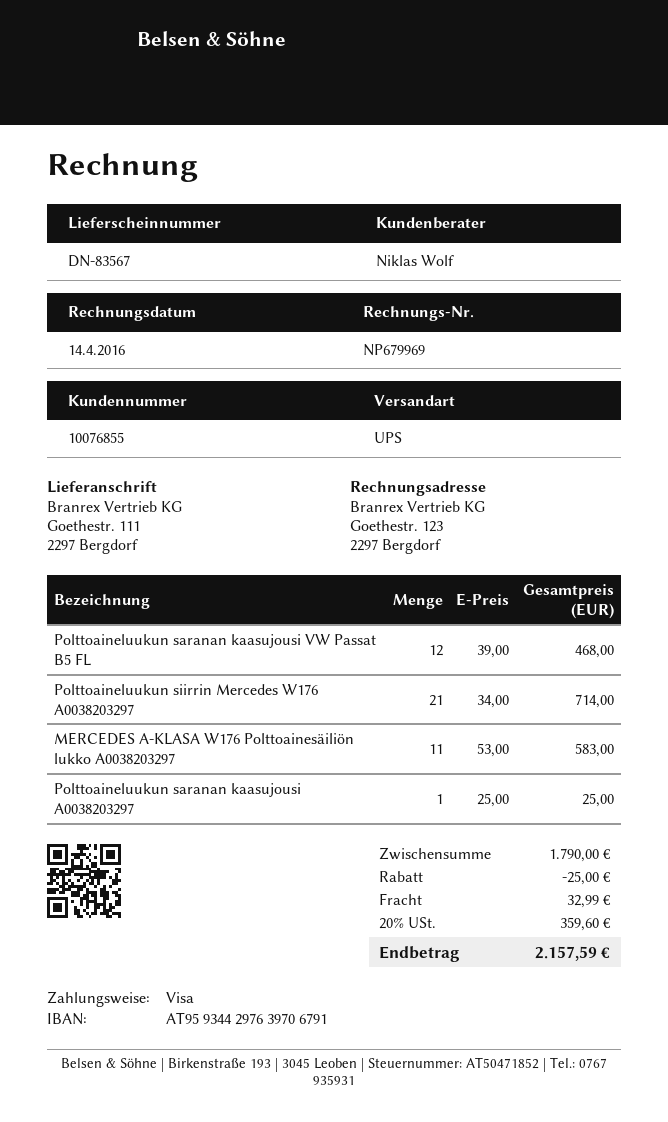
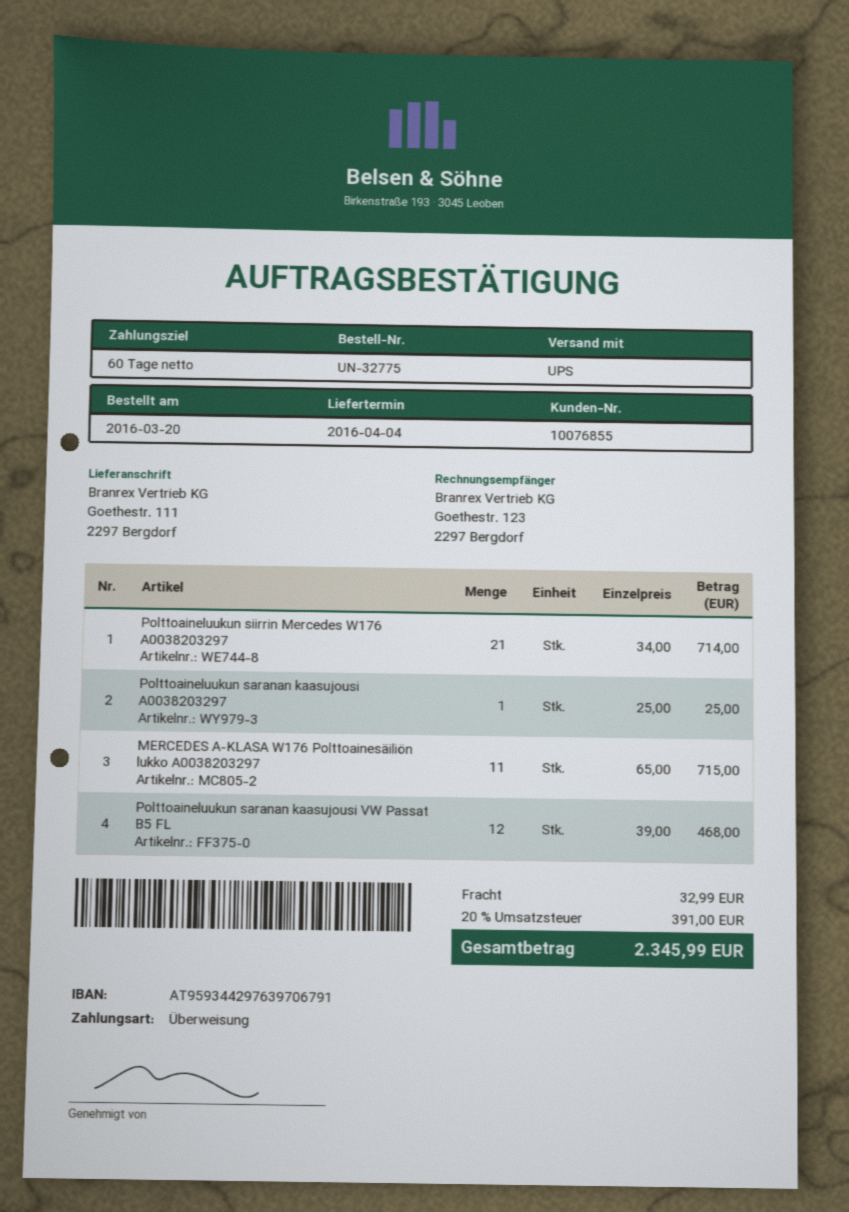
payment method: Visa -> bank transfer
MERCEDES A-KLASA W176 Polttoainesäiliön lukko A0038203297: 11 x 53.00 = 583.00 -> 11 x 65.00 = 715.00
discount: 25.00 -> none
tax: 20% = 359.60 -> 20% = 391.00
total: 2157.59 -> 2345.99

